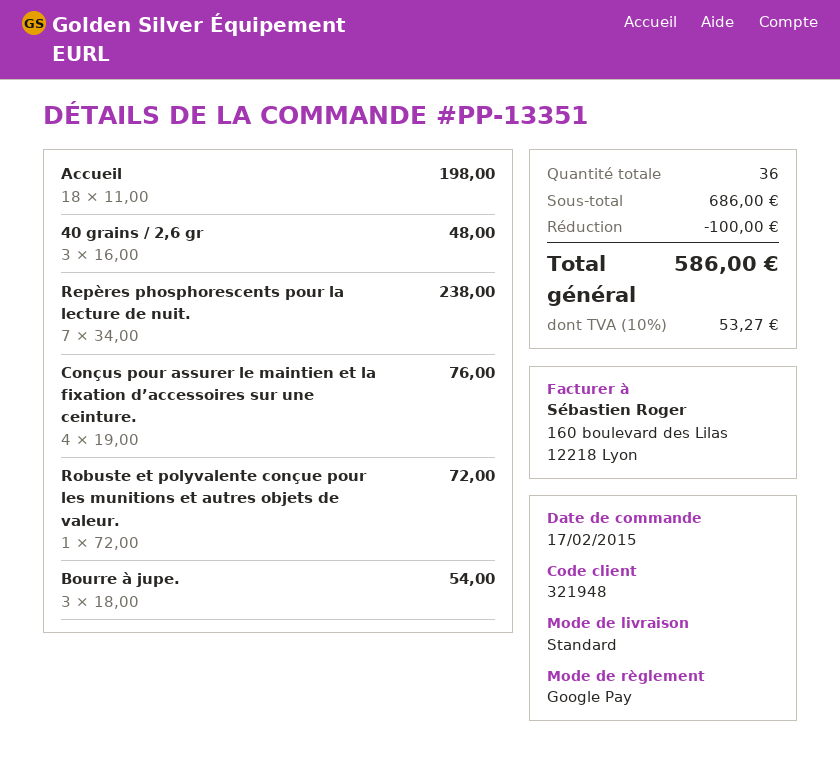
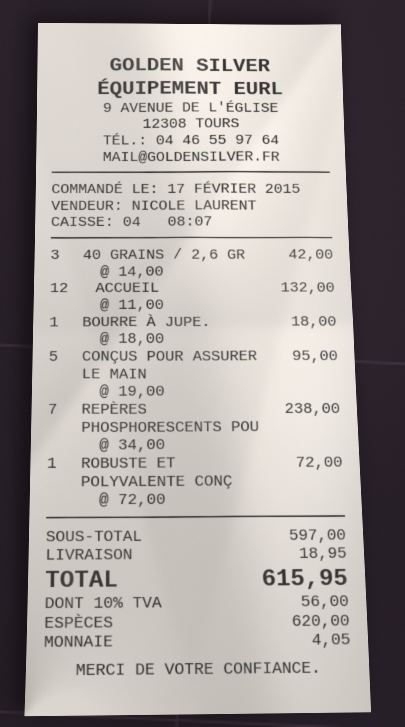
payment method: Google Pay -> cash
Accueil: 18 x 11.00 = 198.00 -> 12 x 11.00 = 132.00
40 grains / 2,6 gr: 3 x 16.00 = 48.00 -> 3 x 14.00 = 42.00
Conçus pour assurer le maintien et la fixation d’accessoires sur une ceinture.: 4 x 19.00 = 76.00 -> 5 x 19.00 = 95.00
Bourre à jupe.: 3 x 18.00 = 54.00 -> 1 x 18.00 = 18.00
subtotal: 686.00 -> 597.00
discount: 100.00 -> none
shipping: none -> 18.95
tax: 10% = 53.27 -> 10% = 56.00
total: 586.00 -> 615.95

